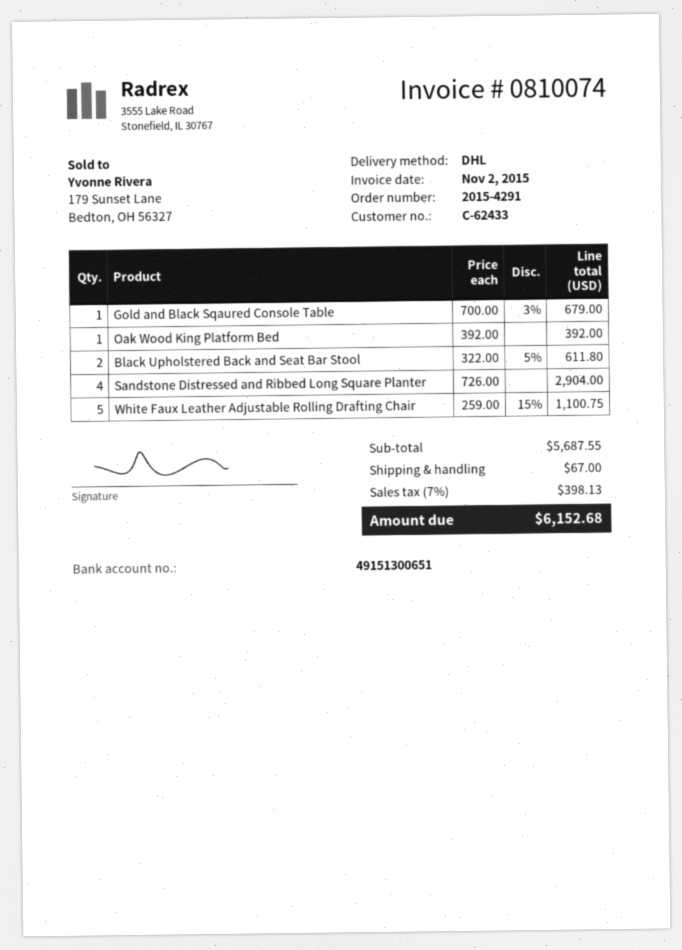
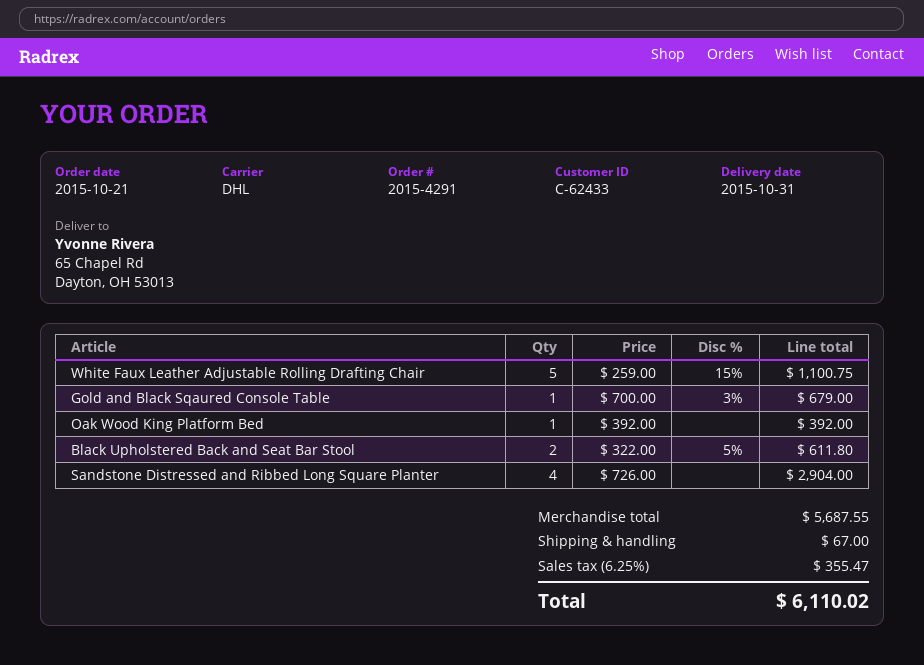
tax: 7% = 398.13 -> 6.25% = 355.47
total: 6152.68 -> 6110.02

